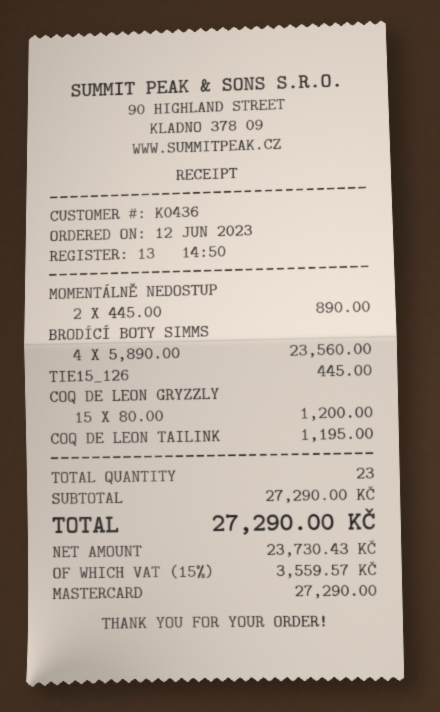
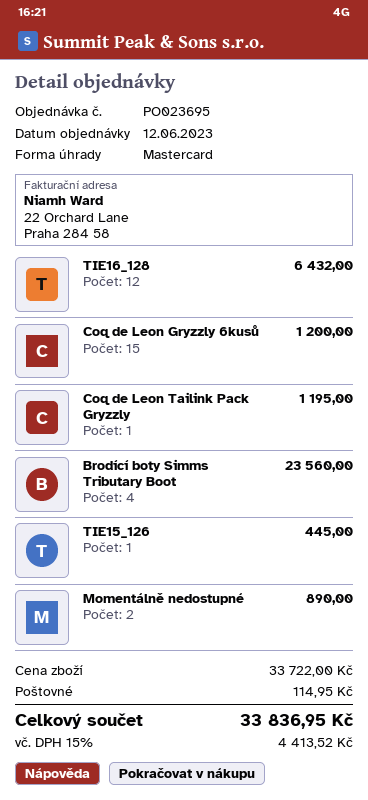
TIE16_128: none -> 12 for 6432.00
subtotal: 27290.00 -> 33722.00
shipping: none -> 114.95
tax: 15% = 3559.57 -> 15% = 4413.52
total: 27290.00 -> 33836.95

